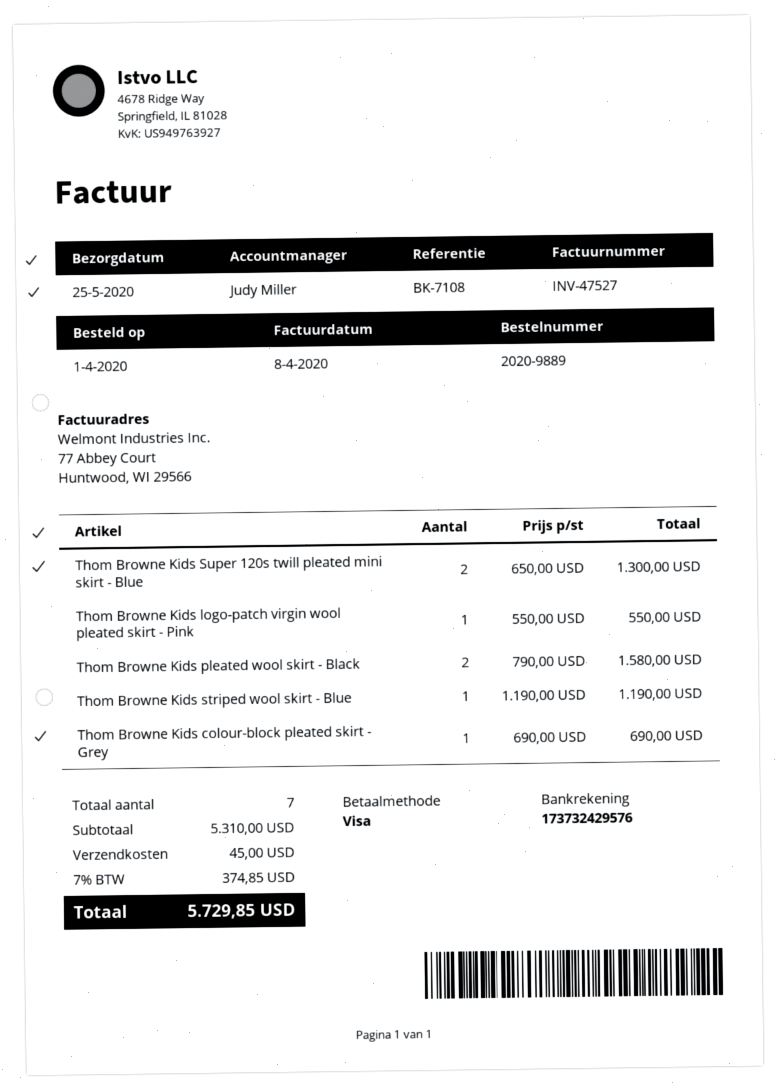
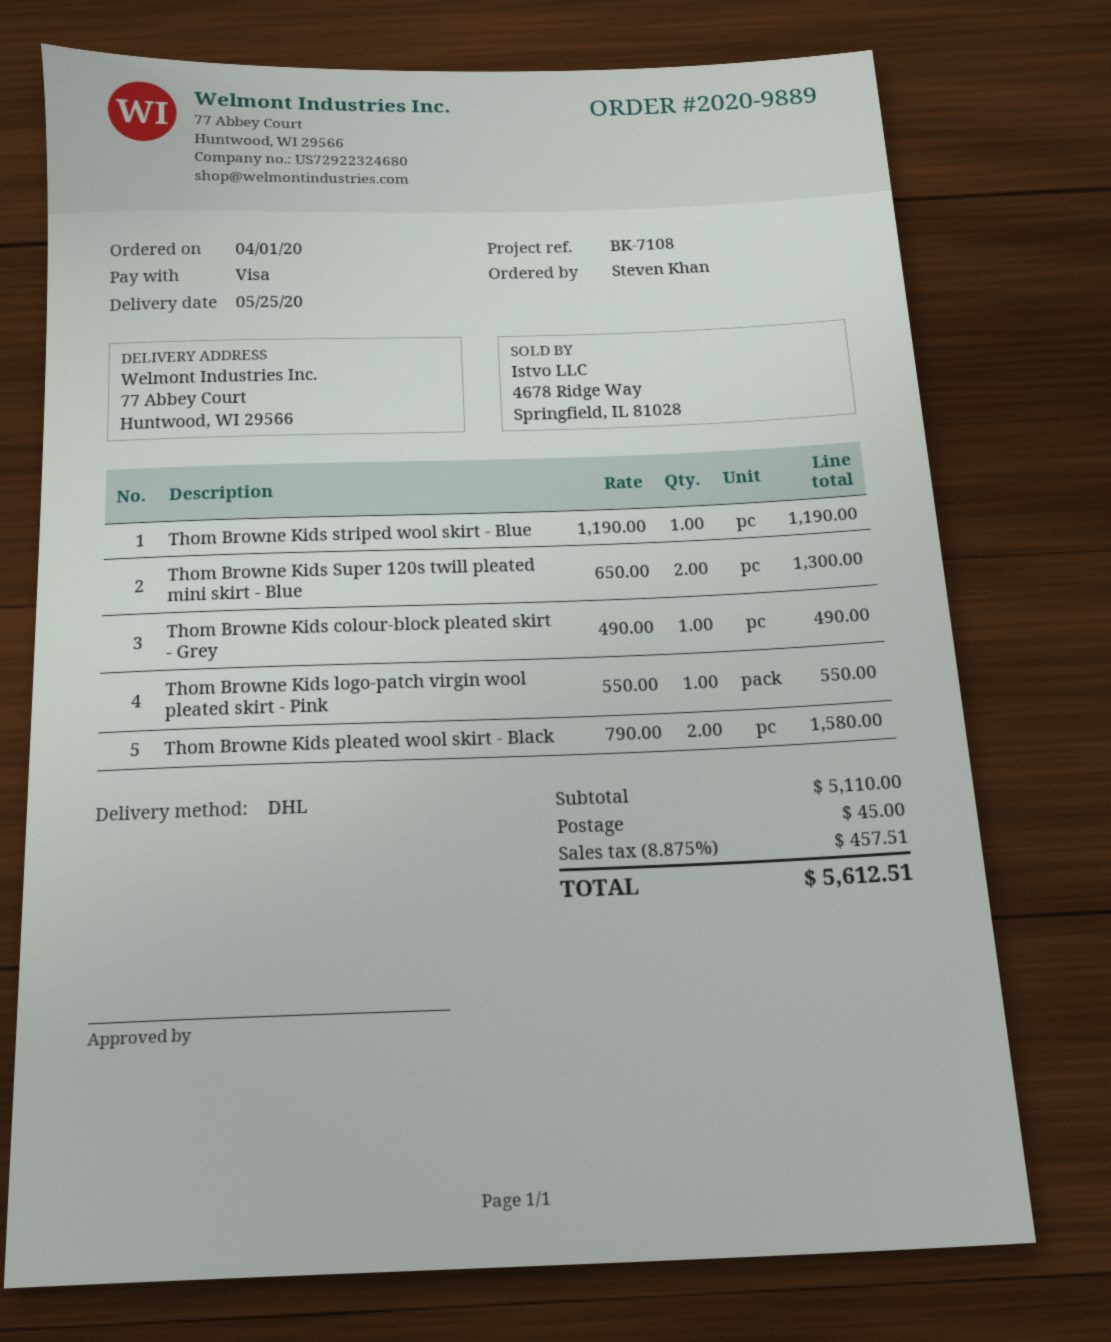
Thom Browne Kids colour-block pleated skirt - Grey: 1 x 690.00 = 690.00 -> 1 x 490.00 = 490.00
subtotal: 5310.00 -> 5110.00
tax: 7% = 374.85 -> 8.875% = 457.51
total: 5729.85 -> 5612.51

